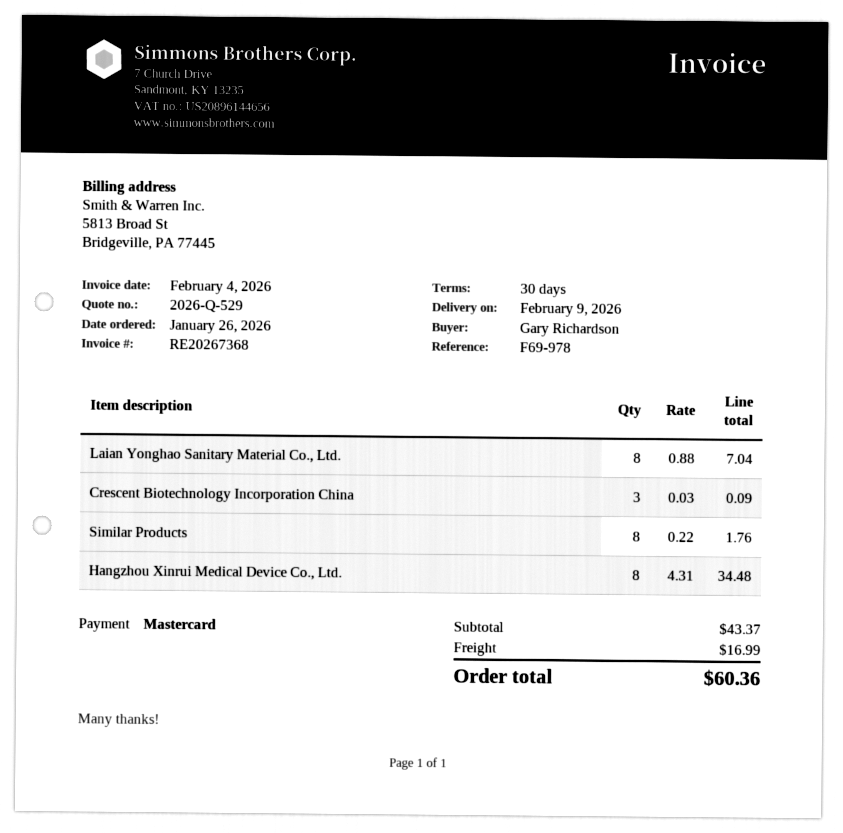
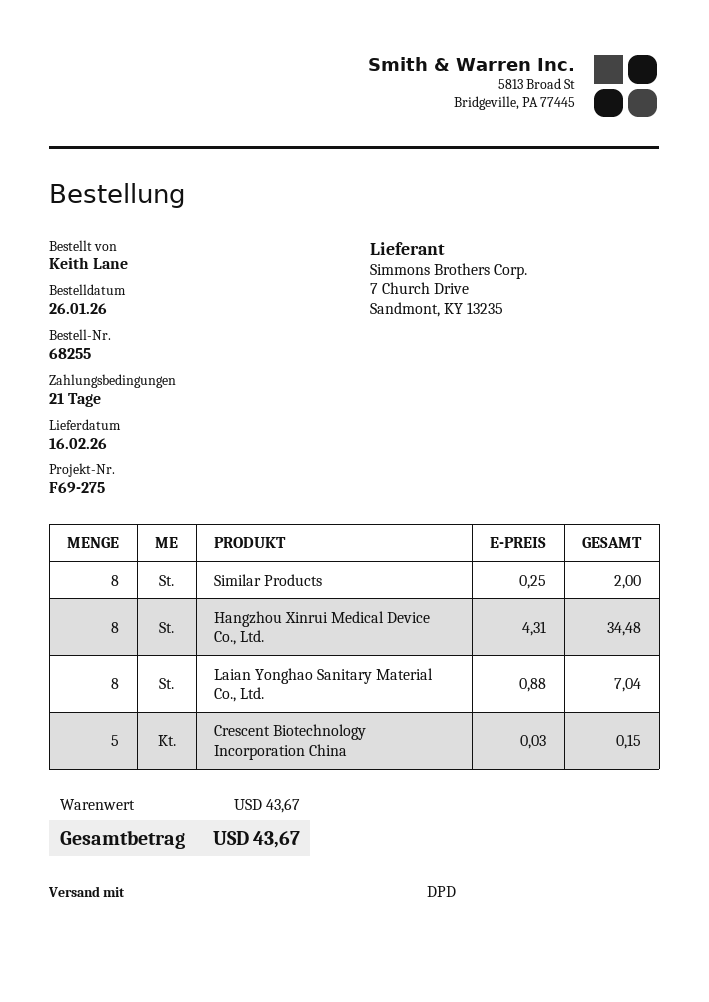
delivery date: 2026-02-09 -> 2026-02-16
payment terms: 30 days -> 21 days
reference: F69-978 -> F69-275
ordered by: Gary Richardson -> Keith Lane
Crescent Biotechnology Incorporation China: 3 x 0.03 = 0.09 -> 5 x 0.03 = 0.15
Similar Products: 8 x 0.22 = 1.76 -> 8 x 0.25 = 2.00
subtotal: 43.37 -> 43.67
shipping: 16.99 -> none
total: 60.36 -> 43.67

